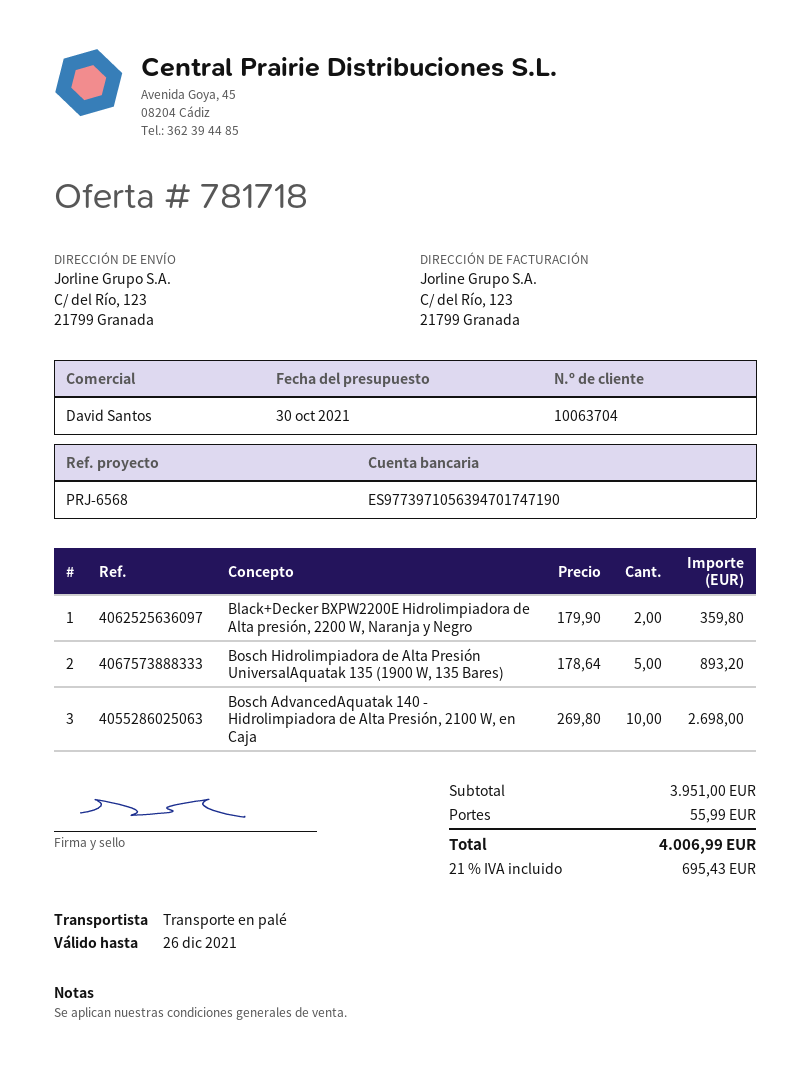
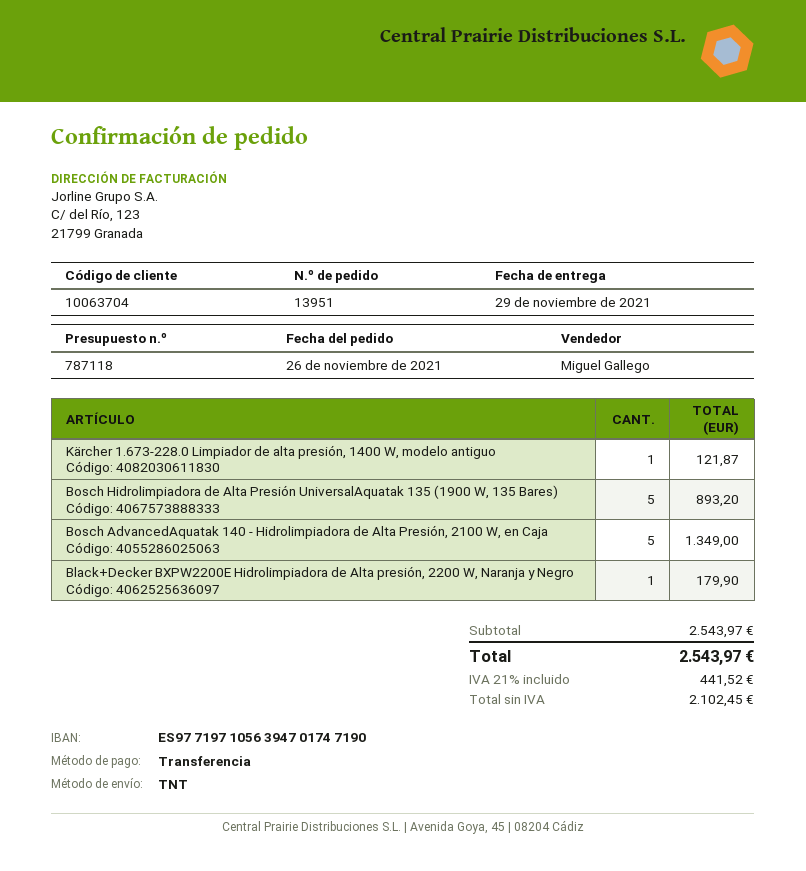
quote number: 781718 -> 787118
sales rep: David Santos -> Miguel Gallego
bank account: ES9773971056394701747190 -> ES9771971056394701747190
shipping method: pallet freight -> TNT
Black+Decker BXPW2200E Hidrolimpiadora de Alta presión, 2200 W, Naranja y Negro: 2 for 359.80 -> 1 for 179.90
Bosch AdvancedAquatak 140 - Hidrolimpiadora de Alta Presión, 2100 W, en Caja: 10 for 2698.00 -> 5 for 1349.00
Kärcher 1.673-228.0 Limpiador de alta presión, 1400 W, modelo antiguo: none -> 1 for 121.87
subtotal: 3951.00 -> 2543.97
shipping: 55.99 -> none
tax: 21% = 695.43 -> 21% = 441.52
total: 4006.99 -> 2543.97

